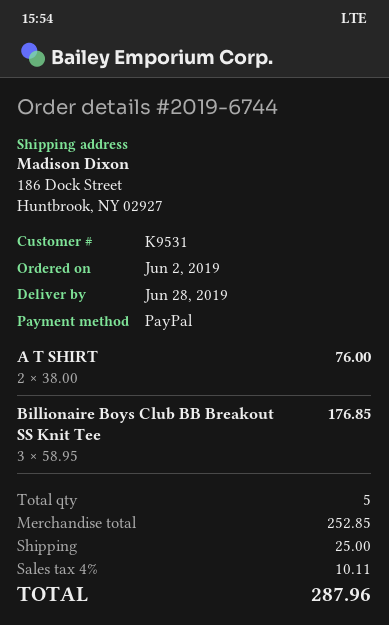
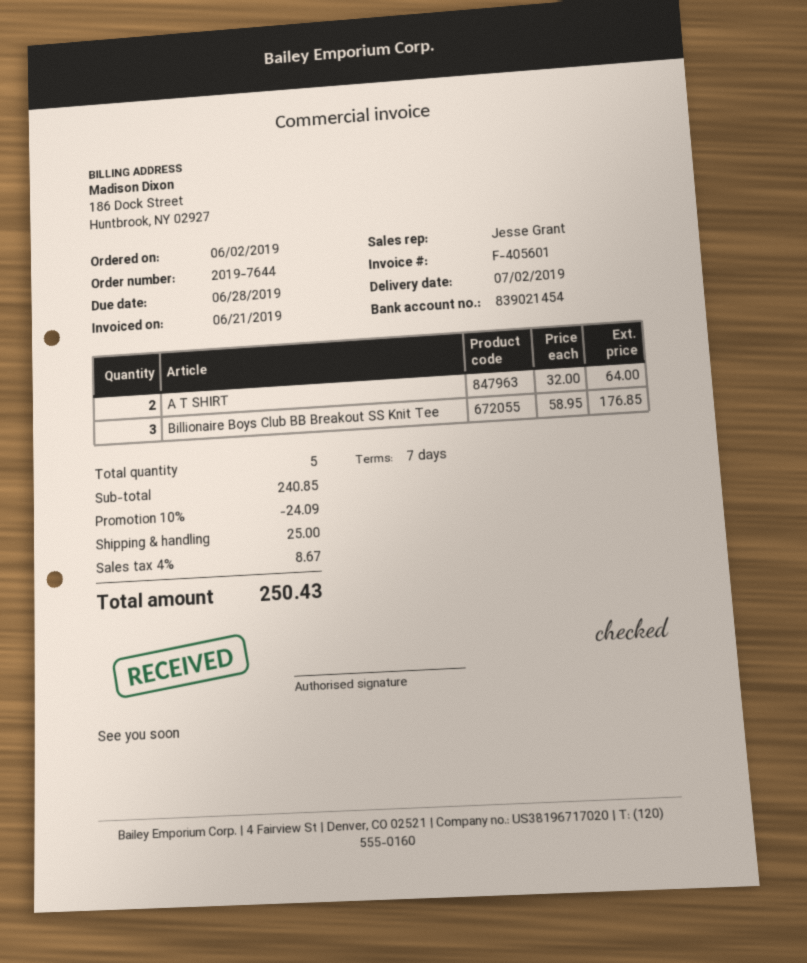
order number: 2019-6744 -> 2019-7644
delivery date: 2019-06-28 -> 2019-07-02
A T SHIRT: 2 x 38.00 = 76.00 -> 2 x 32.00 = 64.00
subtotal: 252.85 -> 240.85
discount: none -> 10% = 24.09
tax: 4% = 10.11 -> 4% = 8.67
total: 287.96 -> 250.43

